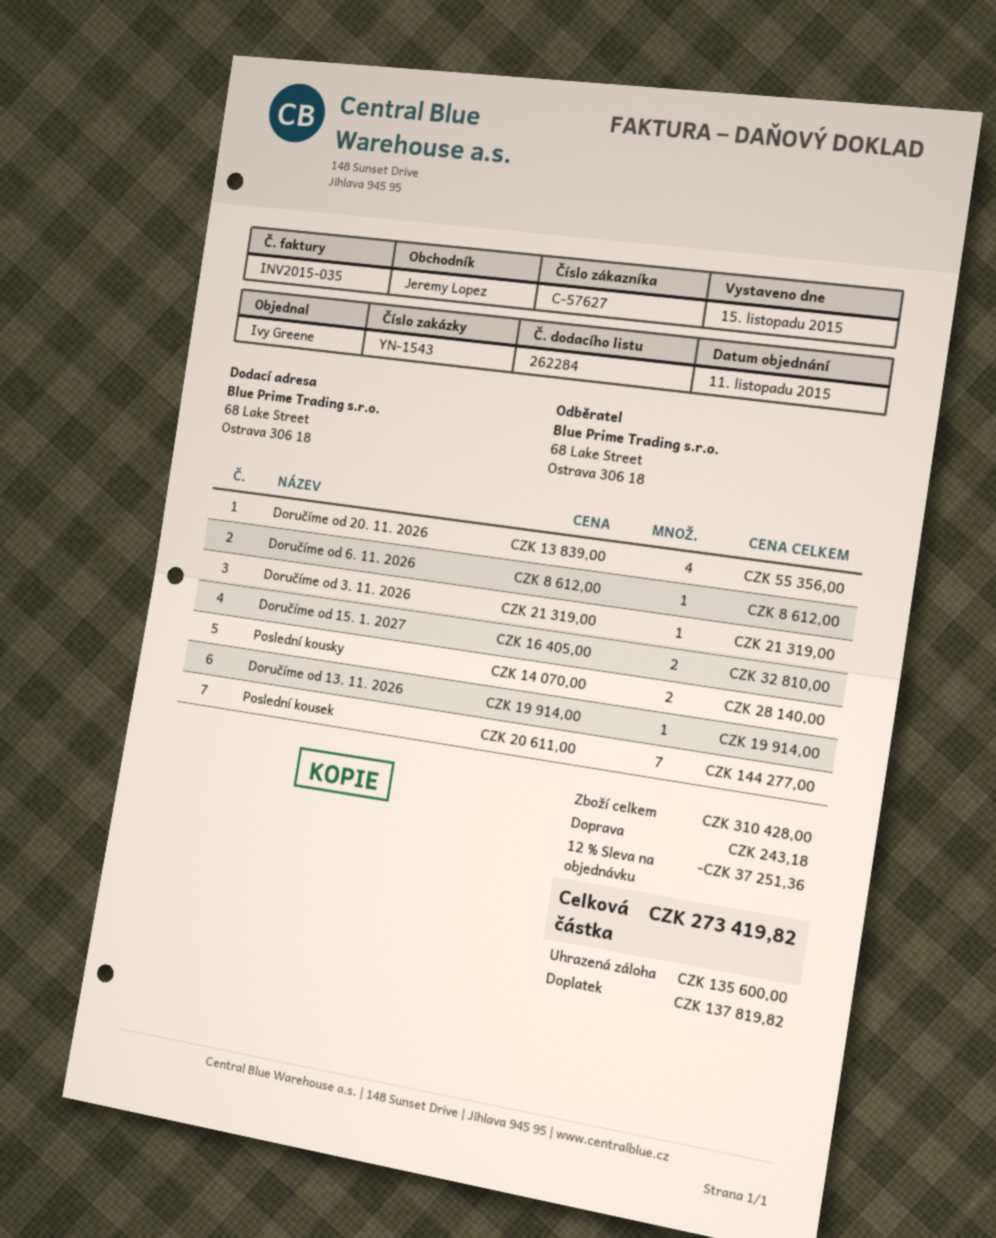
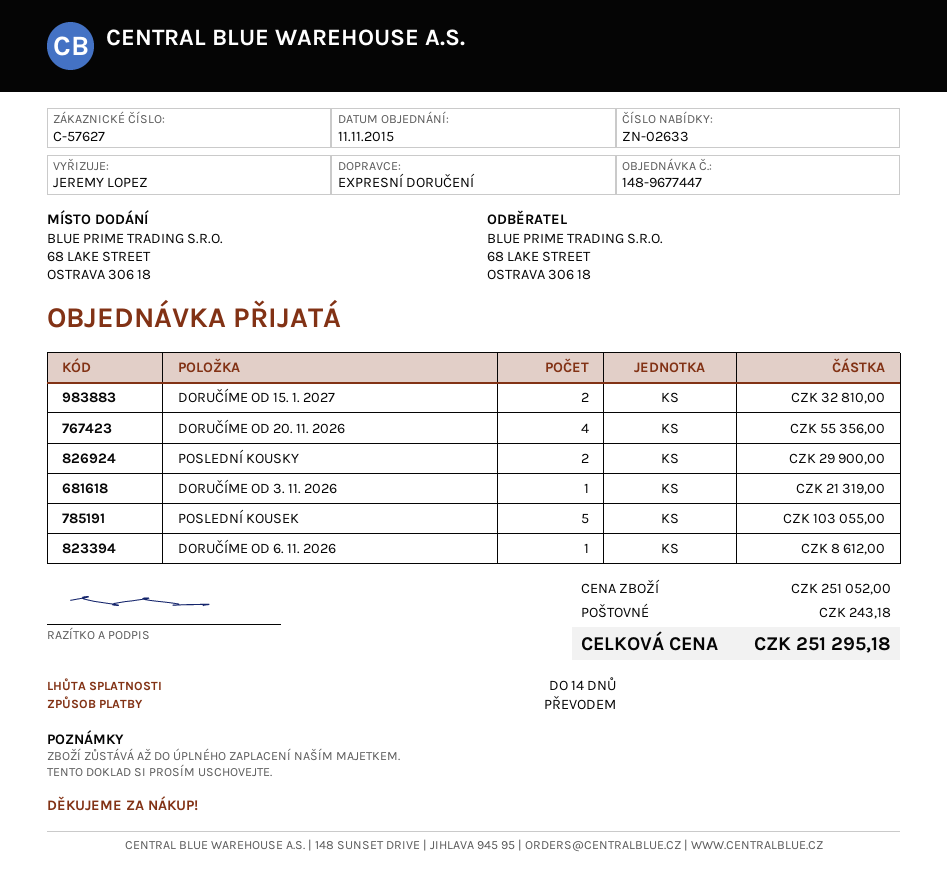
Poslední kousky: 2 for 28140.00 -> 2 for 29900.00
Doručíme od 13. 11. 2026: 1 for 19914.00 -> none
Poslední kousek: 7 for 144277.00 -> 5 for 103055.00
subtotal: 310428.00 -> 251052.00
discount: 12% = 37251.36 -> none
total: 273419.82 -> 251295.18

